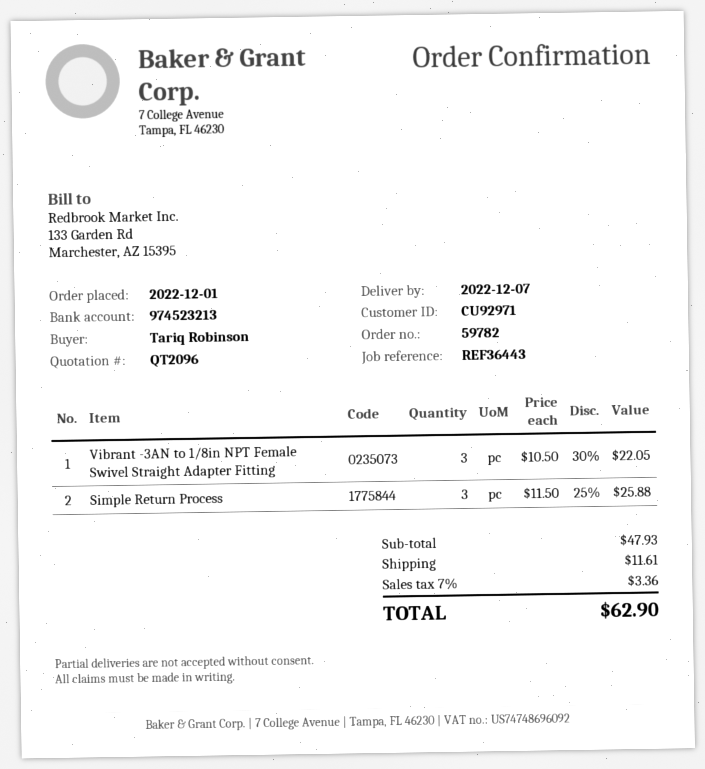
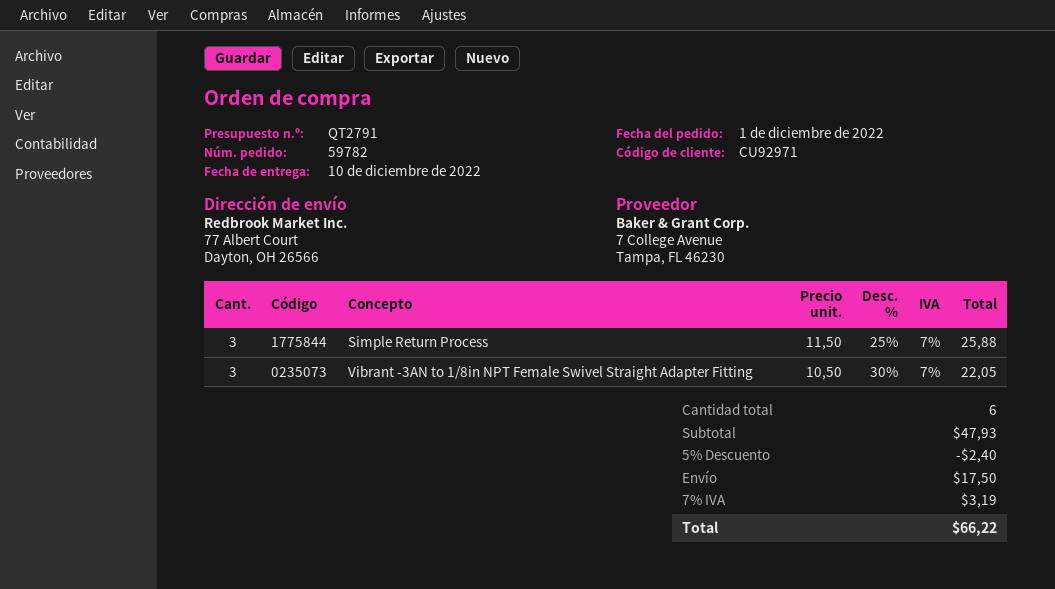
quote number: QT2096 -> QT2791
delivery date: 2022-12-07 -> 2022-12-10
discount: none -> 5% = 2.40
shipping: 11.61 -> 17.50
tax: 7% = 3.36 -> 7% = 3.19
total: 62.90 -> 66.22

